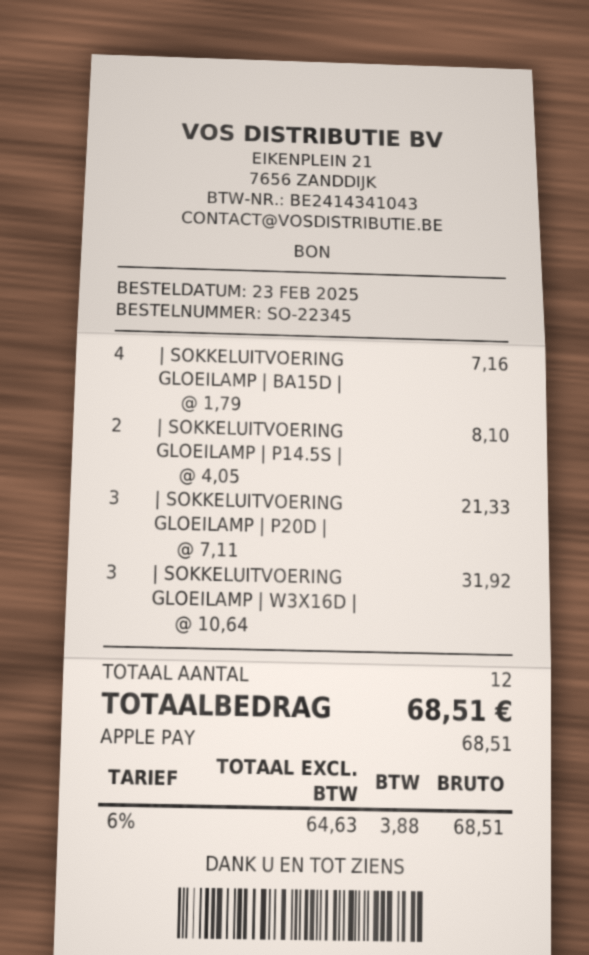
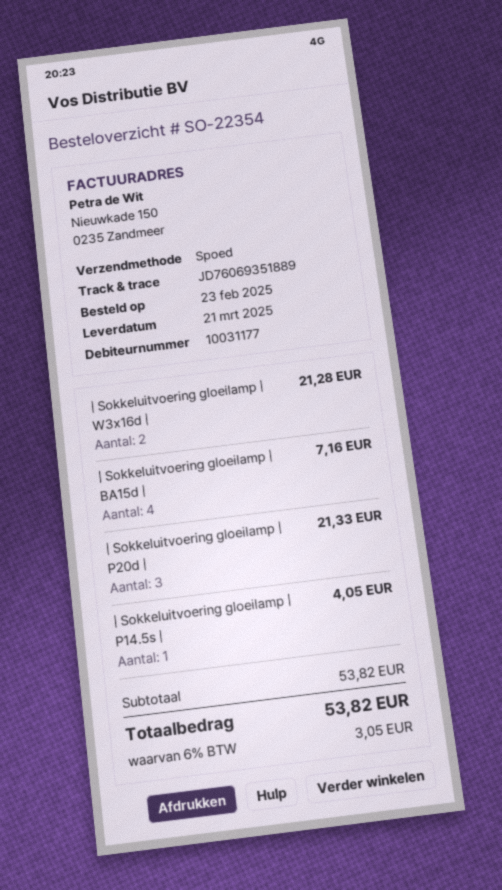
order number: SO-22345 -> SO-22354
| SOKKELUITVOERING GLOEILAMP | P14.5S |: 2 for 8.10 -> 1 for 4.05
| SOKKELUITVOERING GLOEILAMP | W3X16D |: 3 for 31.92 -> 2 for 21.28
tax: 6% = 3.88 -> 6% = 3.05
total: 68.51 -> 53.82

